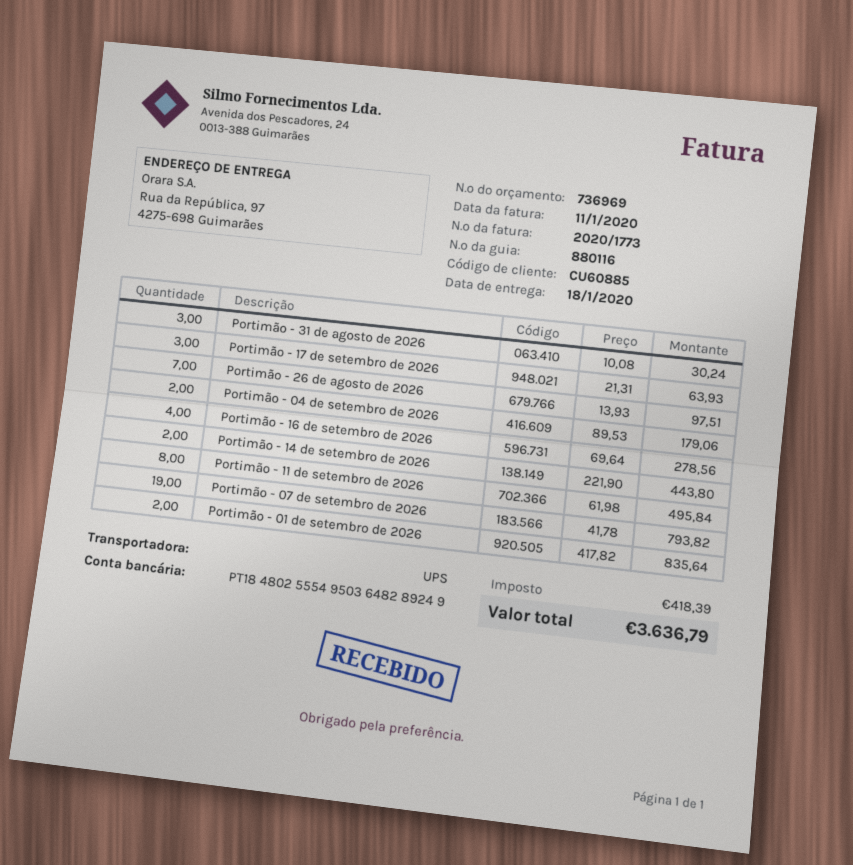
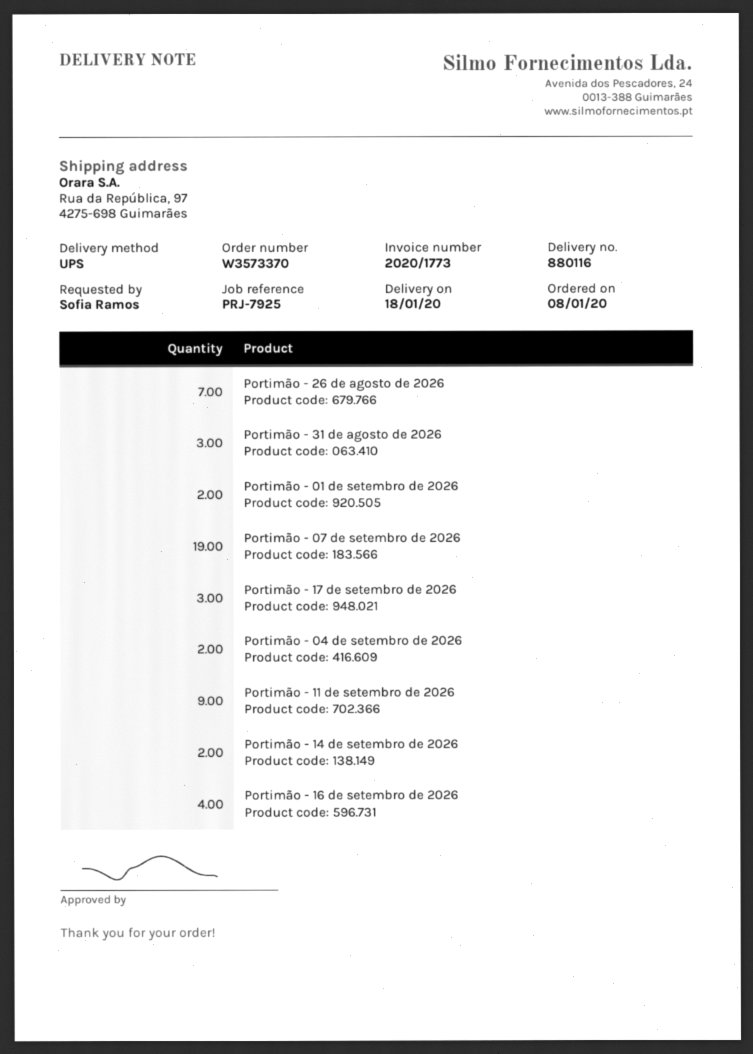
Portimão - 11 de setembro de 2026: 8 -> 9

